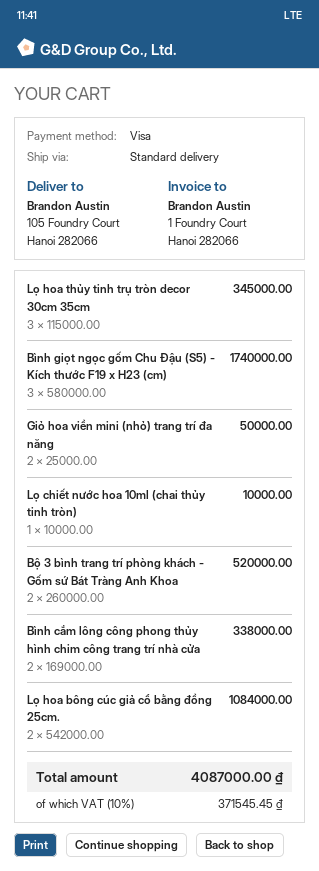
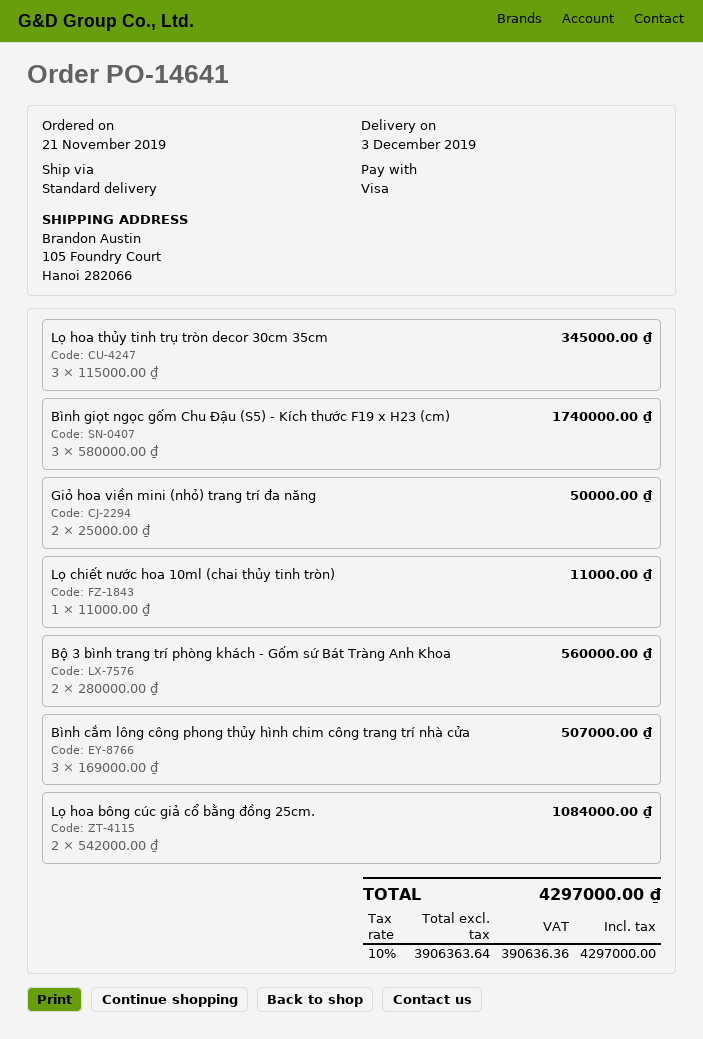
Lọ chiết nước hoa 10ml (chai thủy tinh tròn): 1 x 10000.00 = 10000.00 -> 1 x 11000.00 = 11000.00
Bộ 3 bình trang trí phòng khách - Gốm sứ Bát Tràng Anh Khoa: 2 x 260000.00 = 520000.00 -> 2 x 280000.00 = 560000.00
Bình cắm lông công phong thủy hình chim công trang trí nhà cửa: 2 x 169000.00 = 338000.00 -> 3 x 169000.00 = 507000.00
tax: 10% = 371545.45 -> 10% = 390636.36
total: 4087000.00 -> 4297000.00

